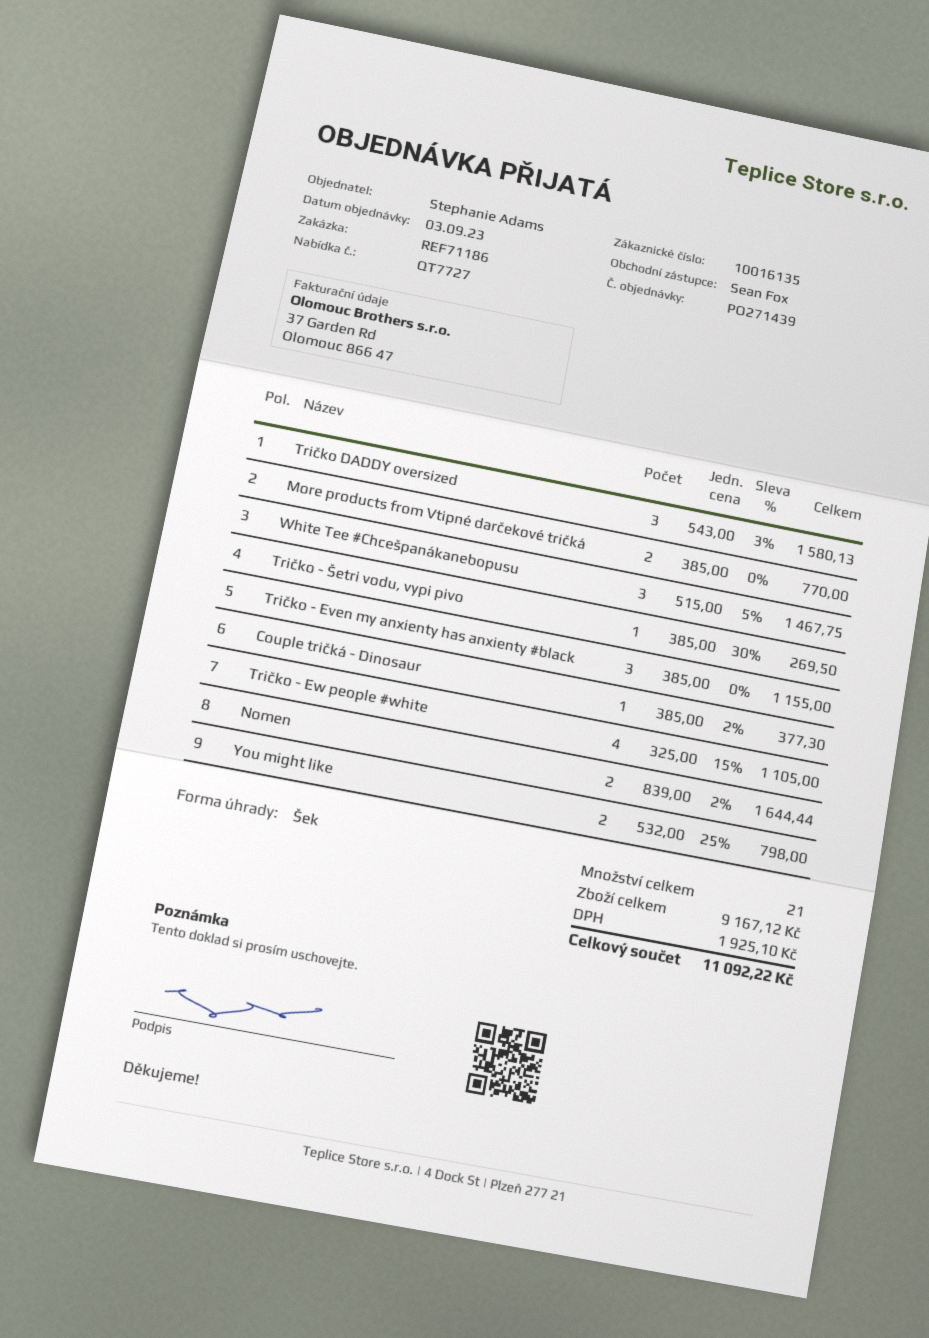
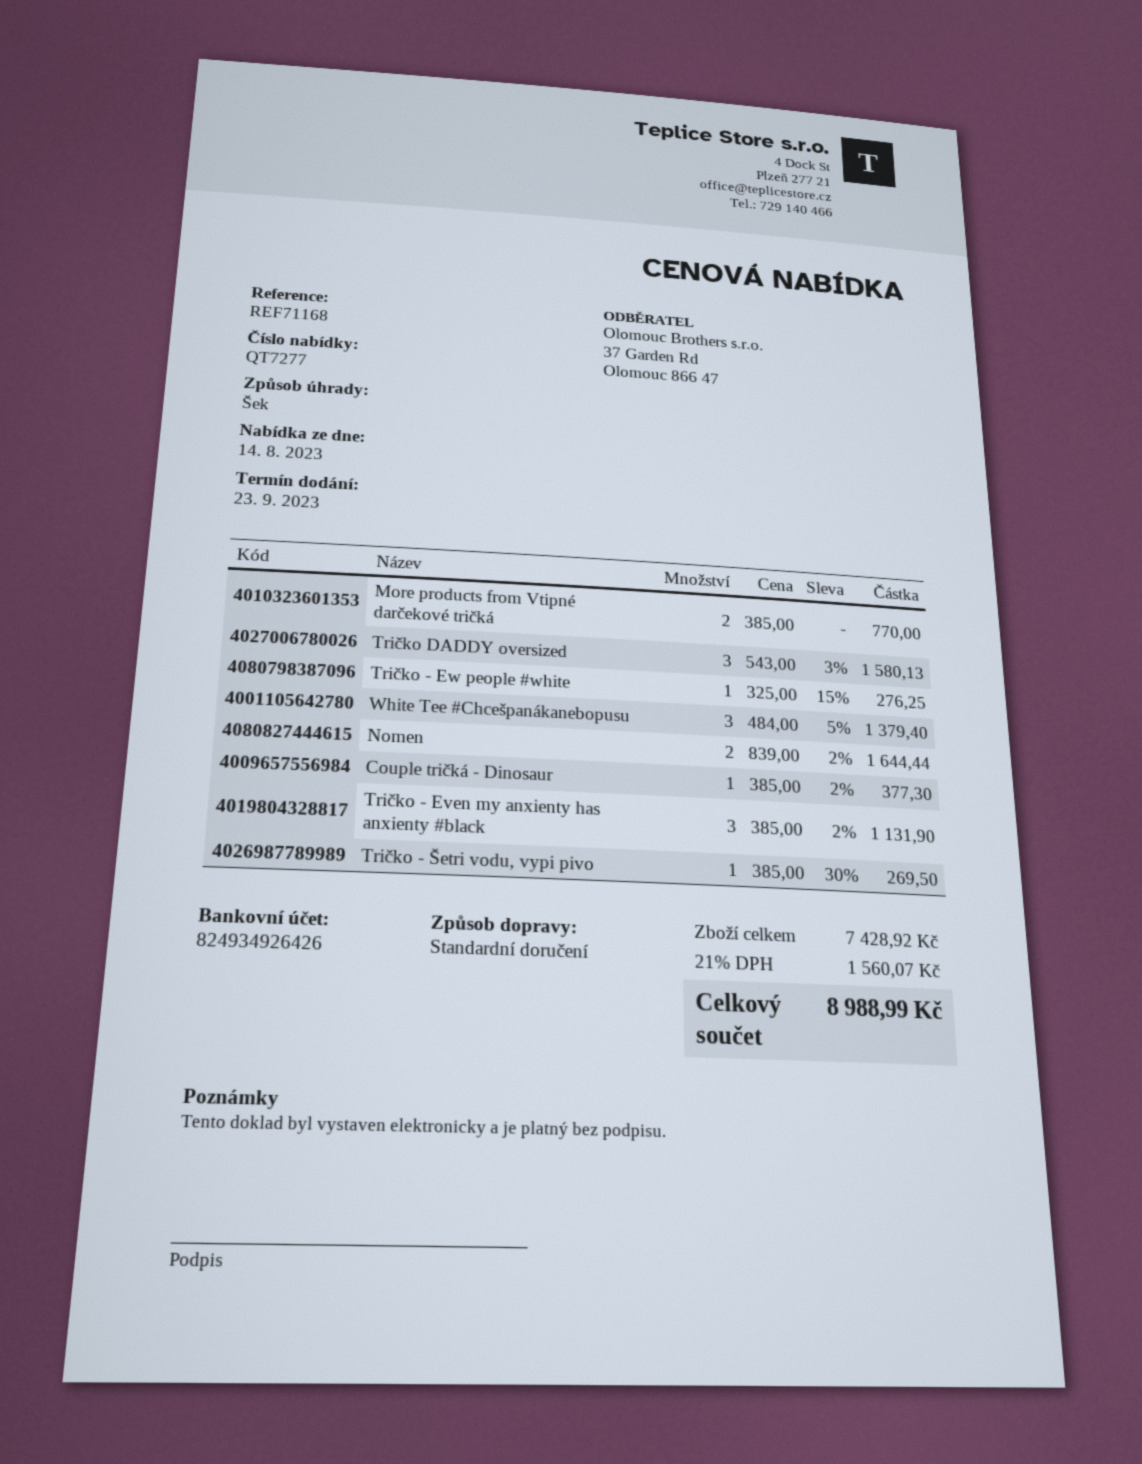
quote number: QT7727 -> QT7277
reference: REF71186 -> REF71168
White Tee #Chcešpanákanebopusu: 3 x 515.00 - 5% = 1467.75 -> 3 x 484.00 - 5% = 1379.40
Tričko - Even my anxienty has anxienty #black: 3 x 385.00 = 1155.00 -> 3 x 385.00 - 2% = 1131.90
Tričko - Ew people #white: 4 x 325.00 - 15% = 1105.00 -> 1 x 325.00 - 15% = 276.25
You might like: 2 x 532.00 - 25% = 798.00 -> none
subtotal: 9167.12 -> 7428.92
tax: 1925.10 -> 1560.07
total: 11092.22 -> 8988.99

